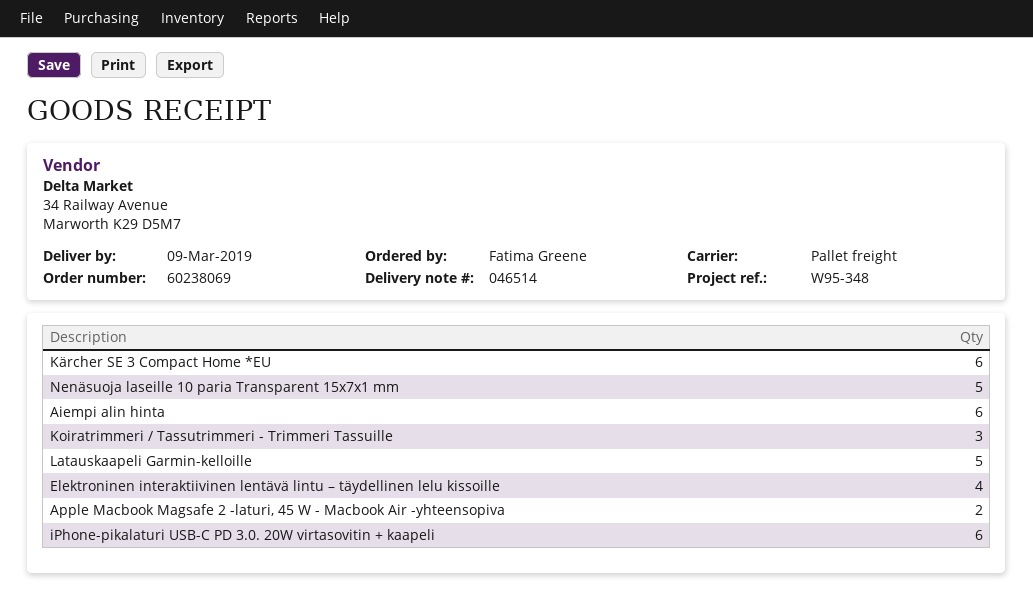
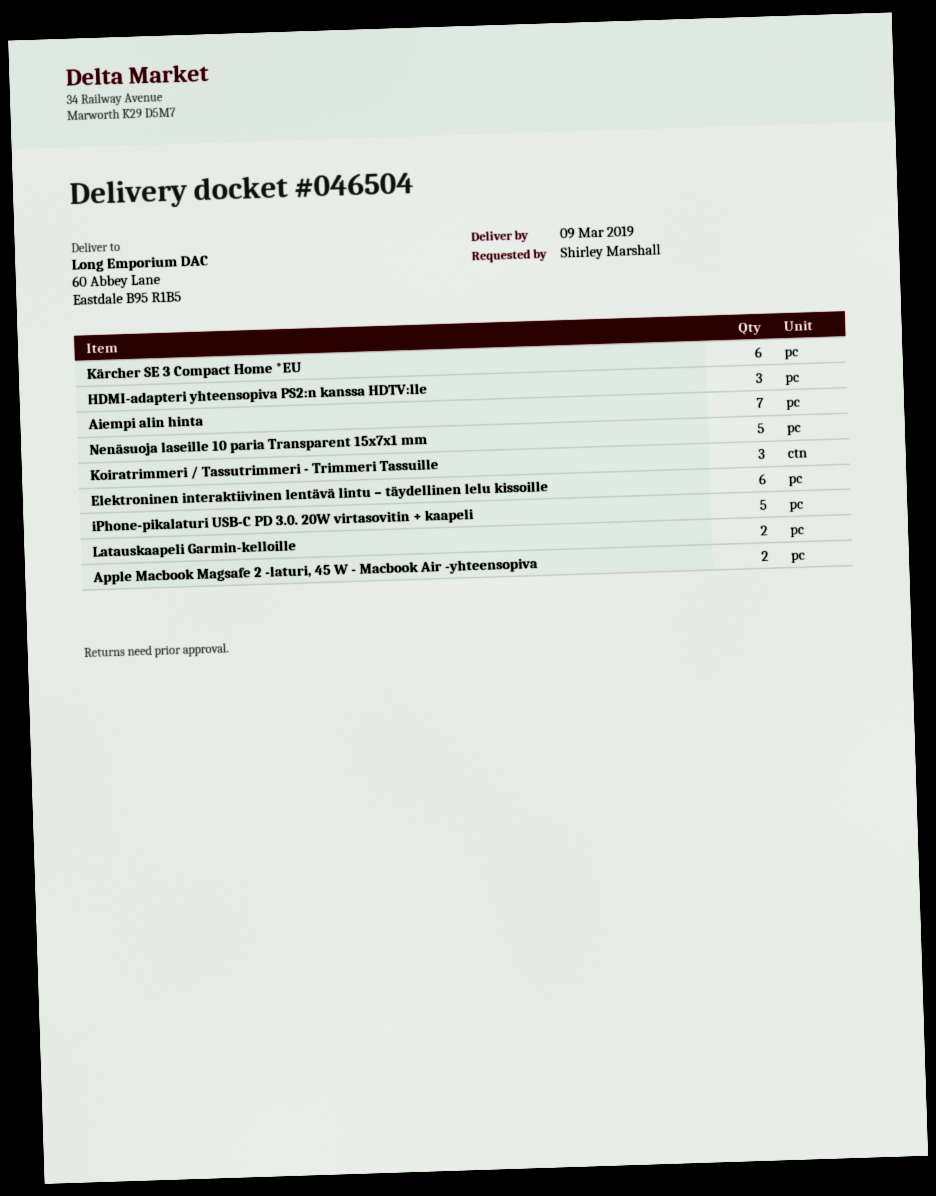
delivery note number: 046514 -> 046504
ordered by: Fatima Greene -> Shirley Marshall
Aiempi alin hinta: 6 -> 7
Latauskaapeli Garmin-kelloille: 5 -> 2
Elektroninen interaktiivinen lentävä lintu – täydellinen lelu kissoille: 4 -> 6
iPhone-pikalaturi USB-C PD 3.0. 20W virtasovitin + kaapeli: 6 -> 5
HDMI-adapteri yhteensopiva PS2:n kanssa HDTV:lle: none -> 3

